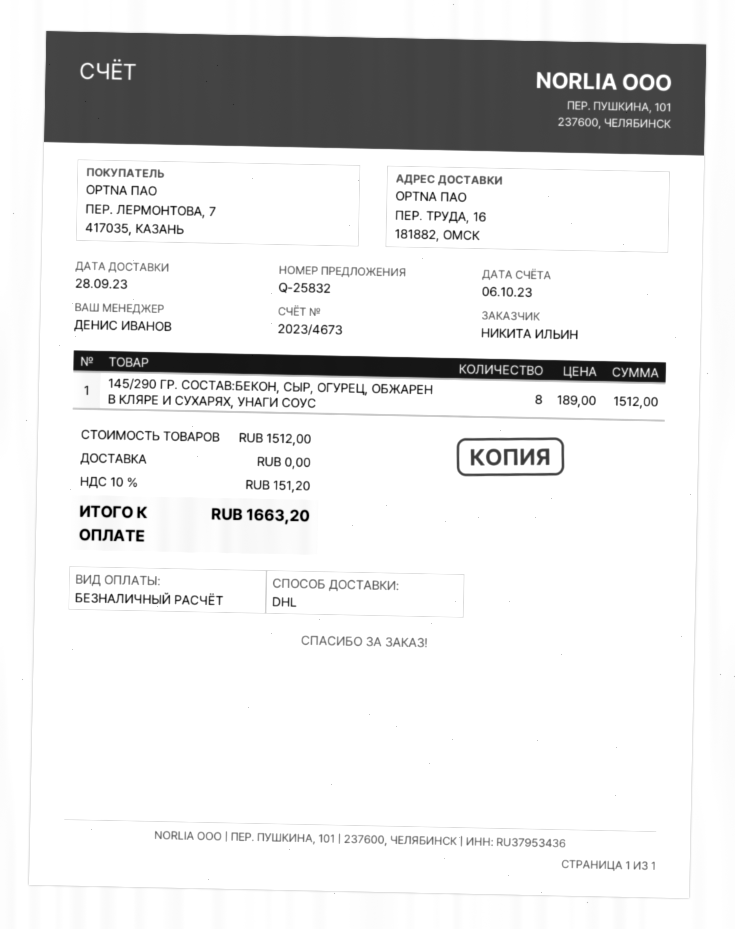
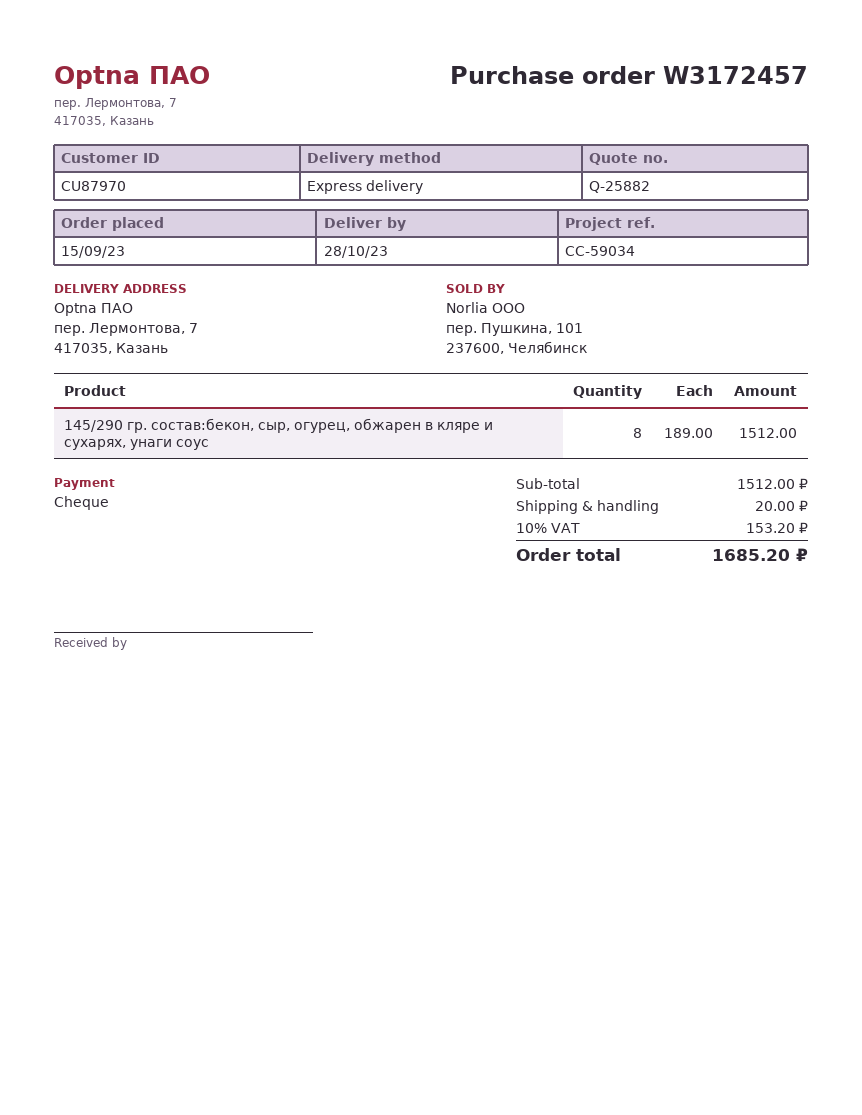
quote number: Q-25832 -> Q-25882
delivery date: 2023-09-28 -> 2023-10-28
payment method: bank transfer -> cheque
shipping method: DHL -> express
ship to: ПЕР. ТРУДА, 16, 181882, ОМСК -> пер. Лермонтова, 7, 417035, Казань
shipping: 0.00 -> 20.00
tax: 10% = 151.20 -> 10% = 153.20
total: 1663.20 -> 1685.20

